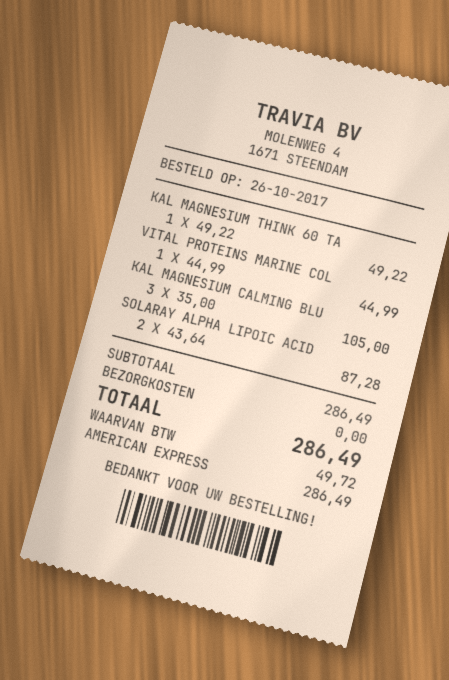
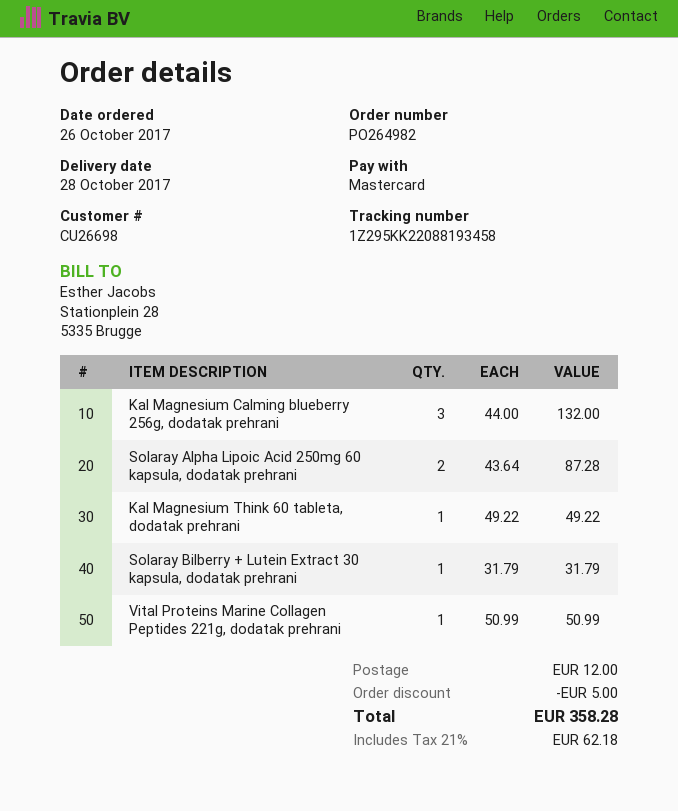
payment method: American Express -> Mastercard
VITAL PROTEINS MARINE COL: 1 x 44.99 = 44.99 -> 1 x 50.99 = 50.99
KAL MAGNESIUM CALMING BLU: 3 x 35.00 = 105.00 -> 3 x 44.00 = 132.00
Solaray Bilberry + Lutein Extract 30 kapsula, dodatak prehrani: none -> 1 x 31.79 = 31.79
discount: none -> 5.00
shipping: 0.00 -> 12.00
tax: 49.72 -> 62.18
total: 286.49 -> 358.28

